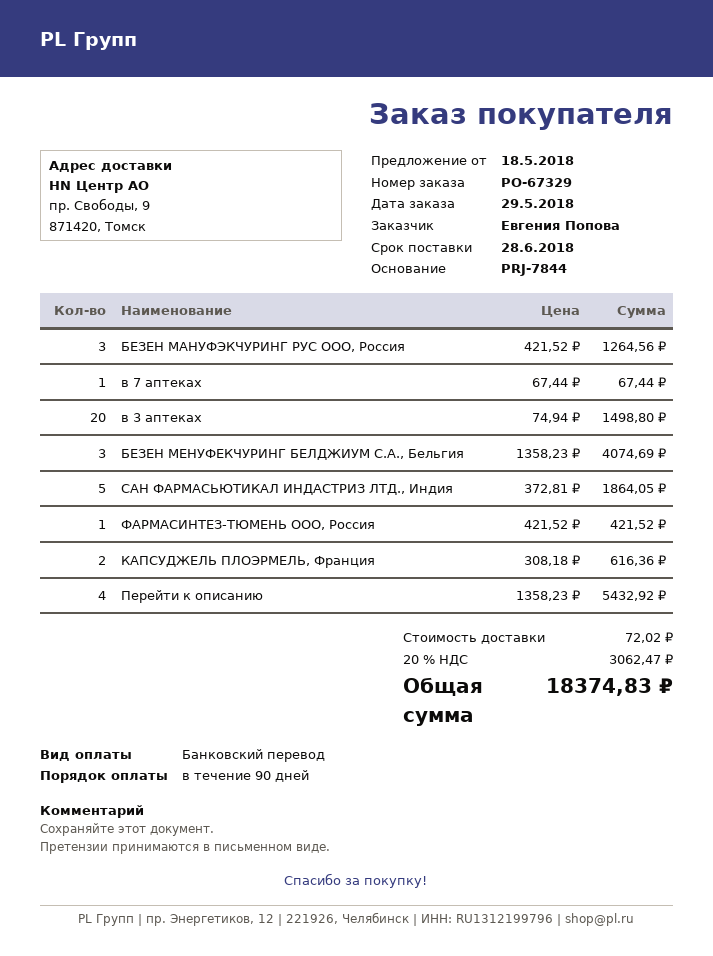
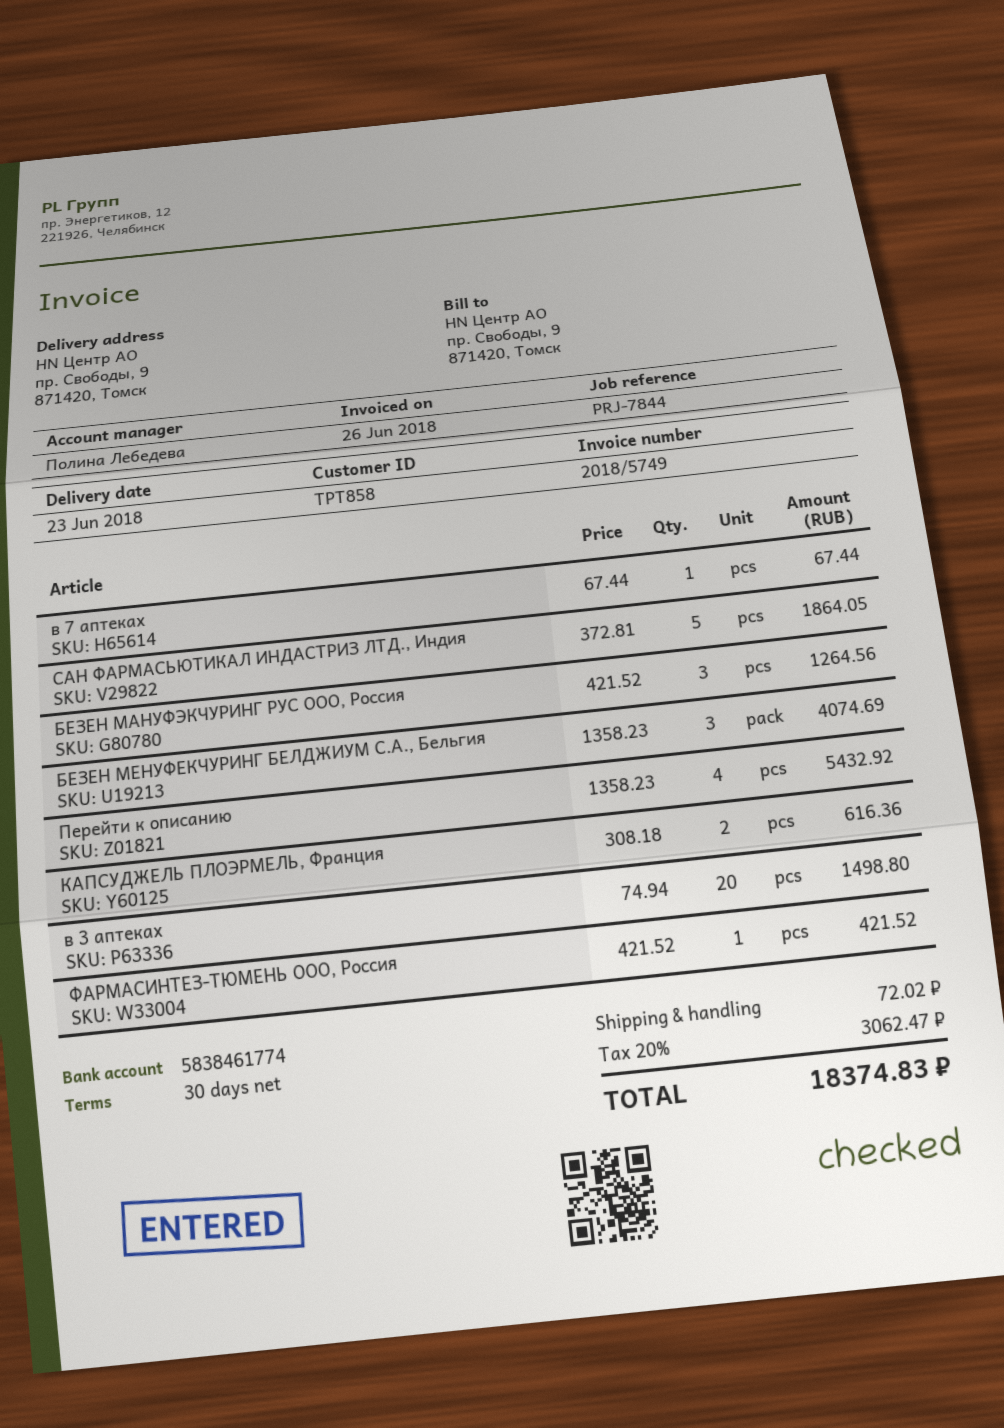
delivery date: 2018-06-28 -> 2018-06-23
payment terms: 90 days -> 30 days

